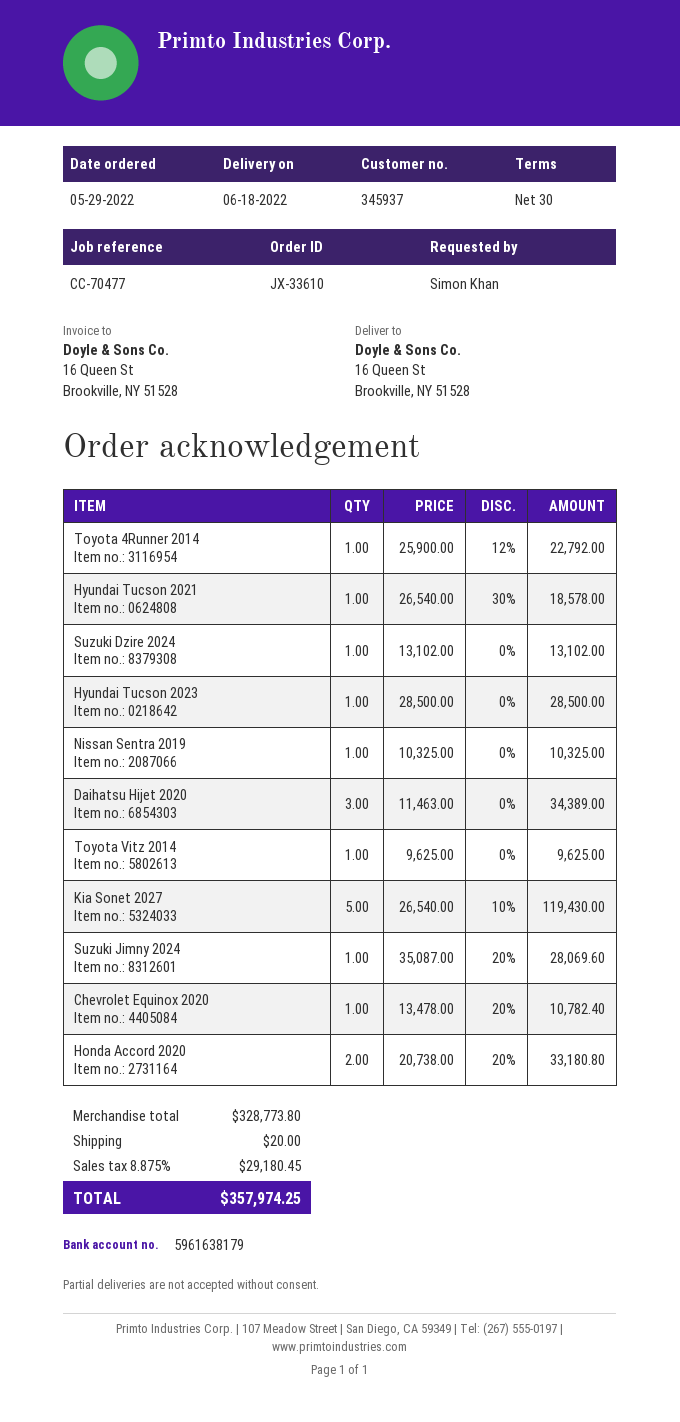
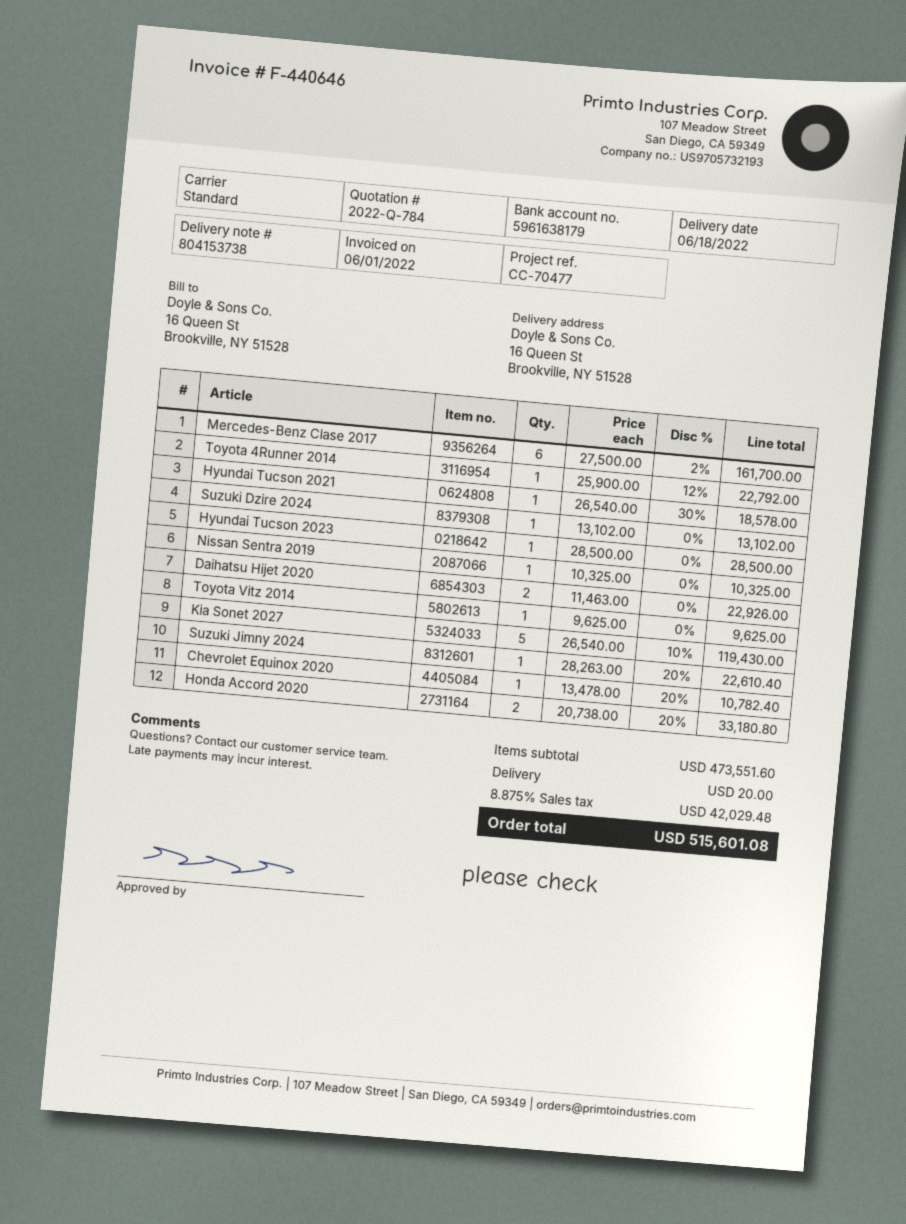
Daihatsu Hijet 2020: 3 x 11463.00 = 34389.00 -> 2 x 11463.00 = 22926.00
Suzuki Jimny 2024: 1 x 35087.00 - 20% = 28069.60 -> 1 x 28263.00 - 20% = 22610.40
Mercedes-Benz Clase 2017: none -> 6 x 27500.00 - 2% = 161700.00
subtotal: 328773.80 -> 473551.60
tax: 8.875% = 29180.45 -> 8.875% = 42029.48
total: 357974.25 -> 515601.08

